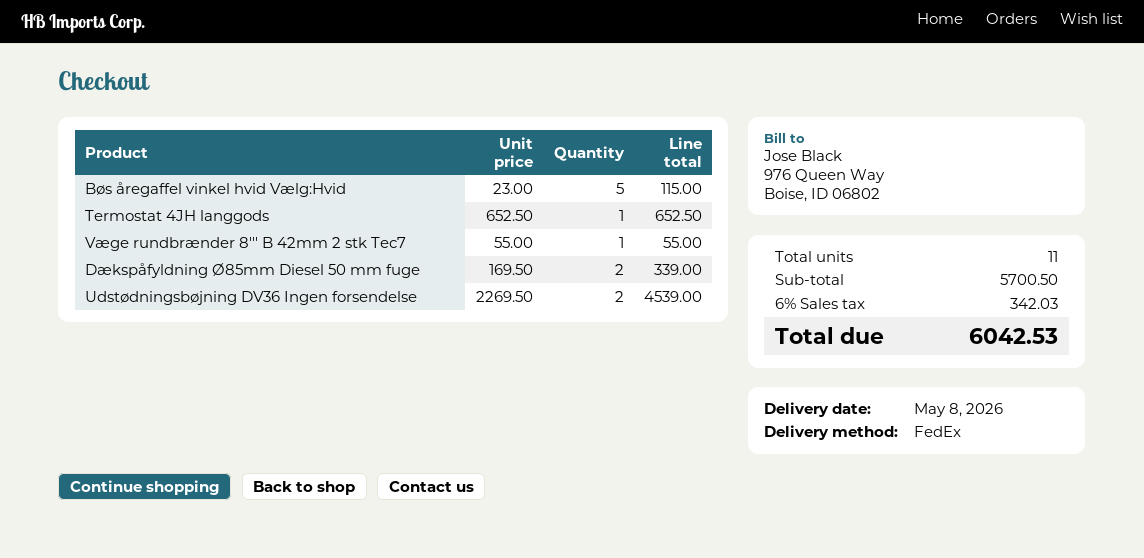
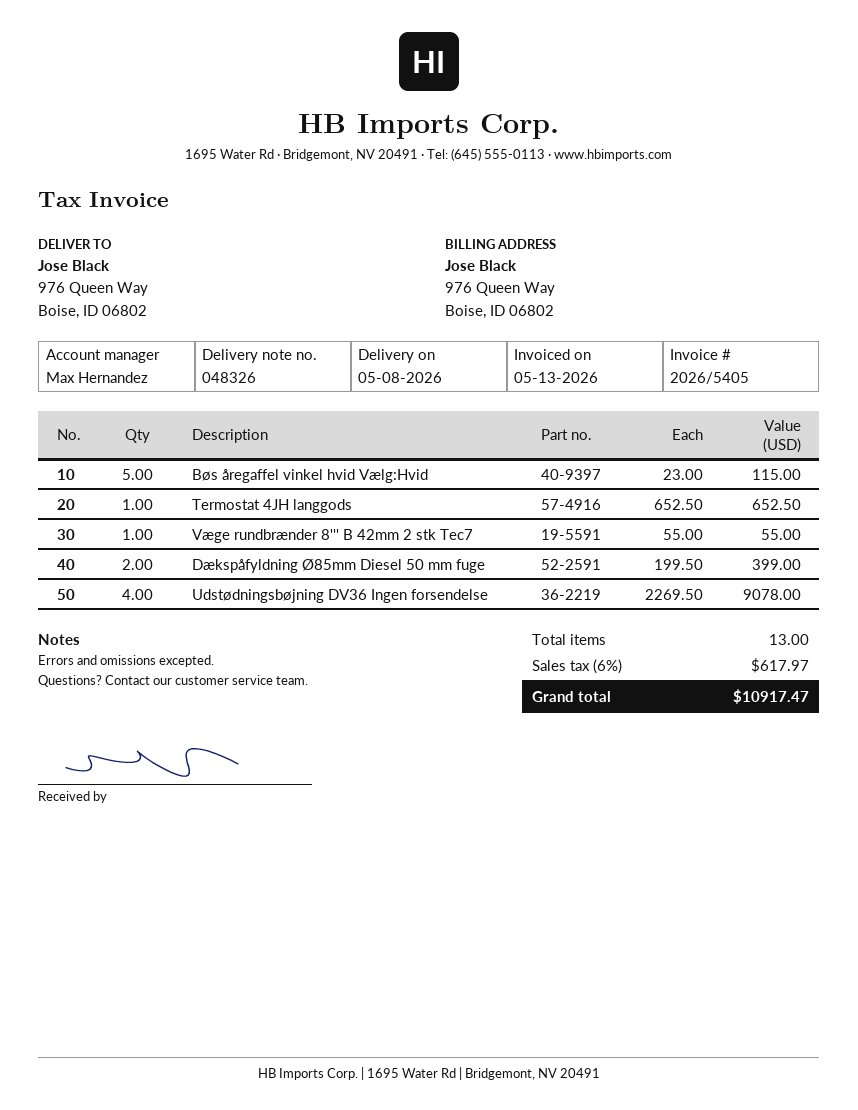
Dækspåfyldning Ø85mm Diesel 50 mm fuge: 2 x 169.50 = 339.00 -> 2 x 199.50 = 399.00
Udstødningsbøjning DV36 Ingen forsendelse: 2 x 2269.50 = 4539.00 -> 4 x 2269.50 = 9078.00
total quantity: 11 -> 13
tax: 6% = 342.03 -> 6% = 617.97
total: 6042.53 -> 10917.47

